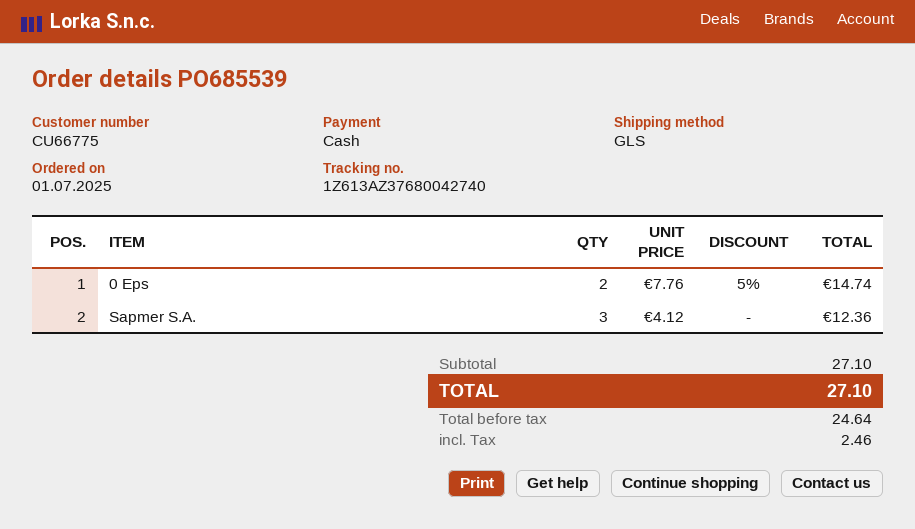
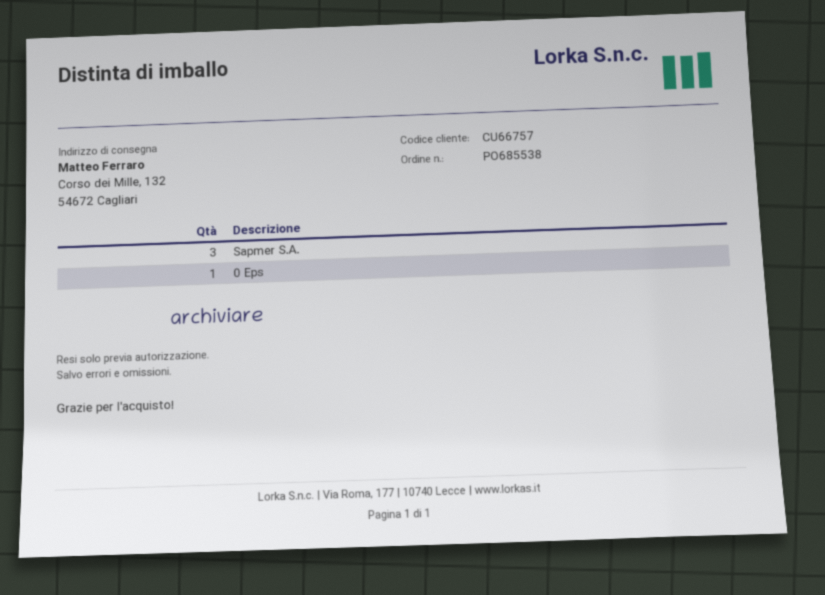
order number: PO685539 -> PO685538
customer number: CU66775 -> CU66757
0 Eps: 2 -> 1

